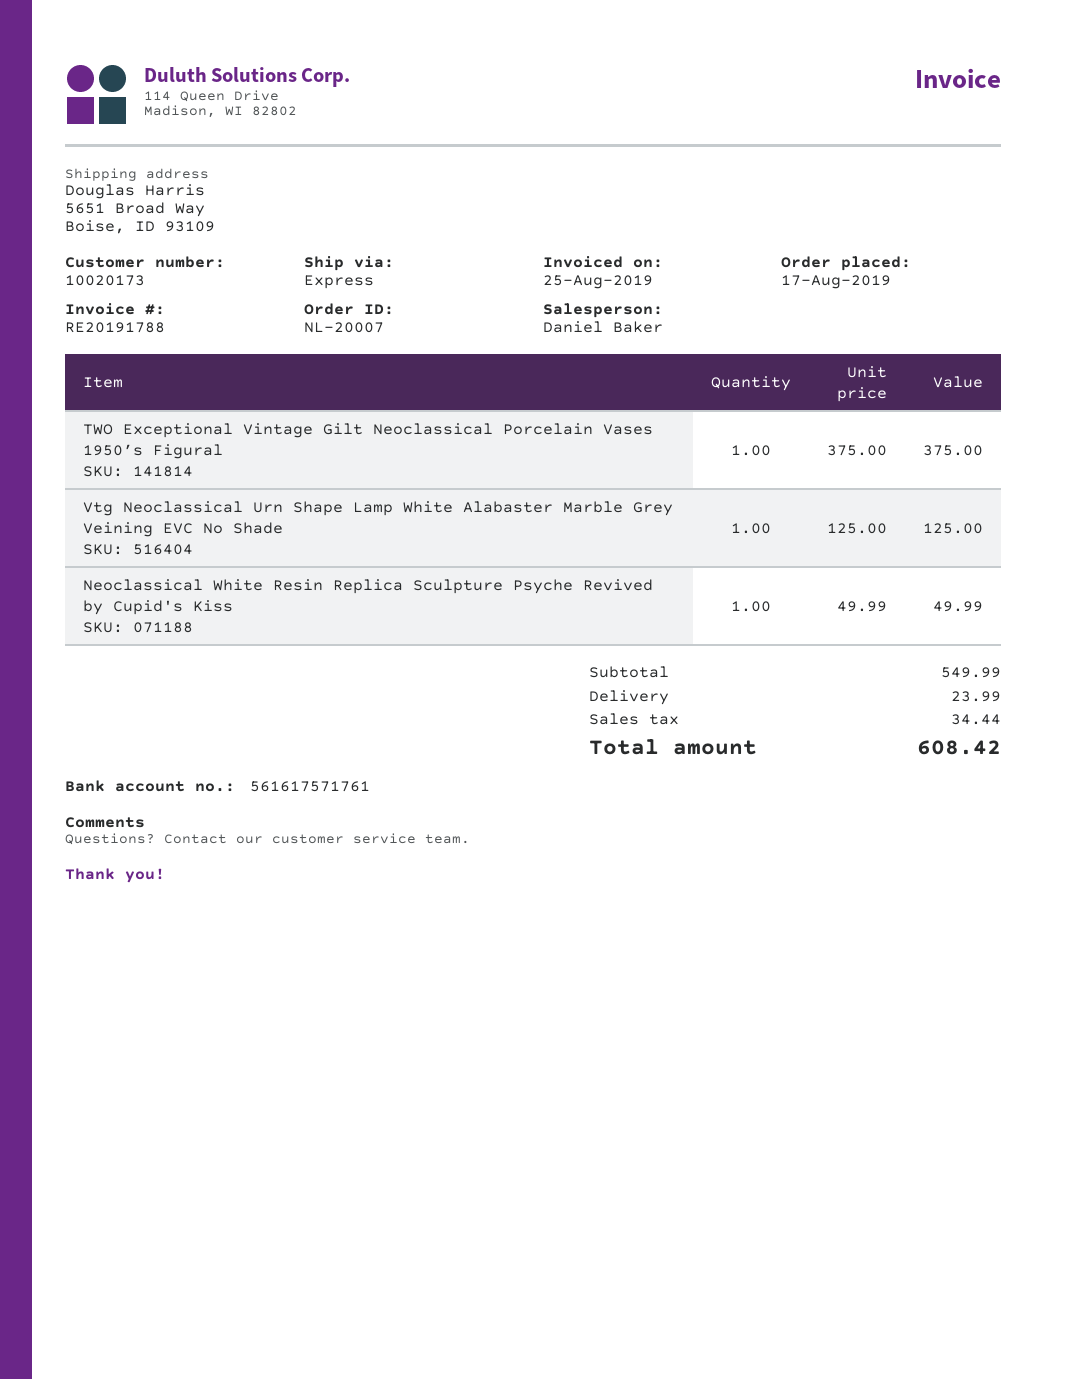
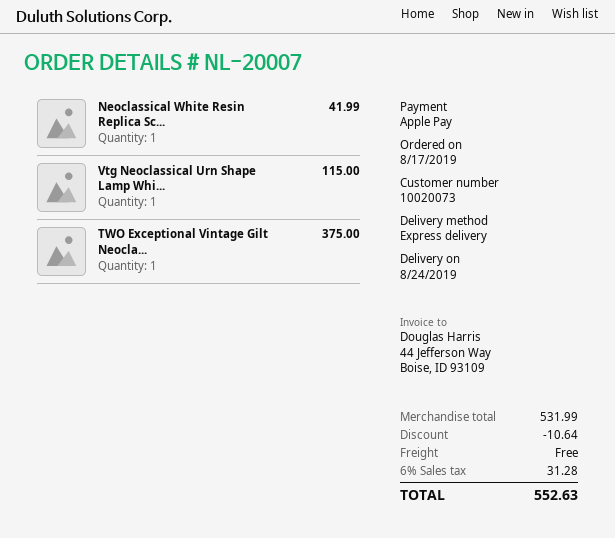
customer number: 10020173 -> 10020073
Vtg Neoclassical Urn Shape Lamp White Alabaster Marble Grey Veining EVC No Shade: 1 for 125.00 -> 1 for 115.00
Neoclassical White Resin Replica Sculpture Psyche Revived by Cupid's Kiss: 1 for 49.99 -> 1 for 41.99
subtotal: 549.99 -> 531.99
discount: none -> 10.64
shipping: 23.99 -> 0.00
tax: 34.44 -> 31.28
total: 608.42 -> 552.63

